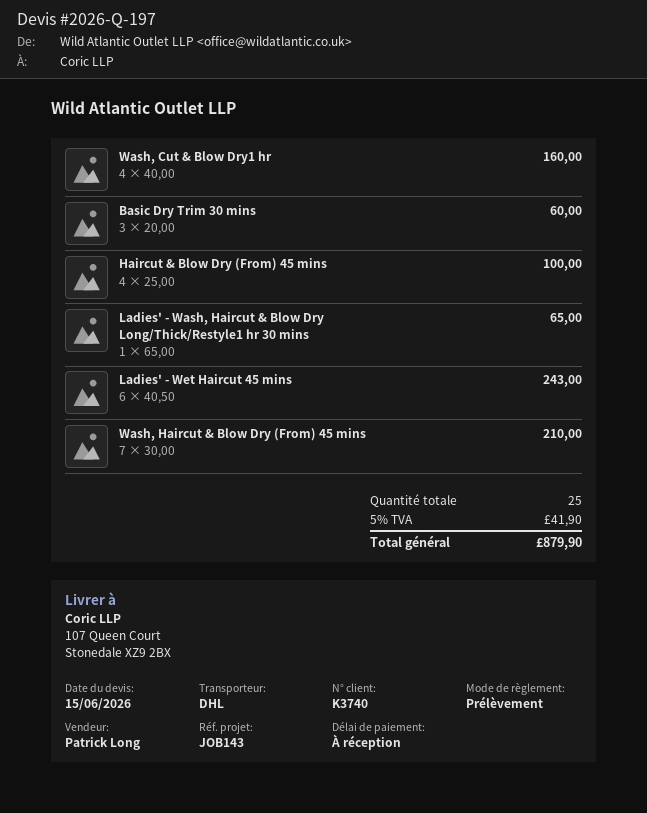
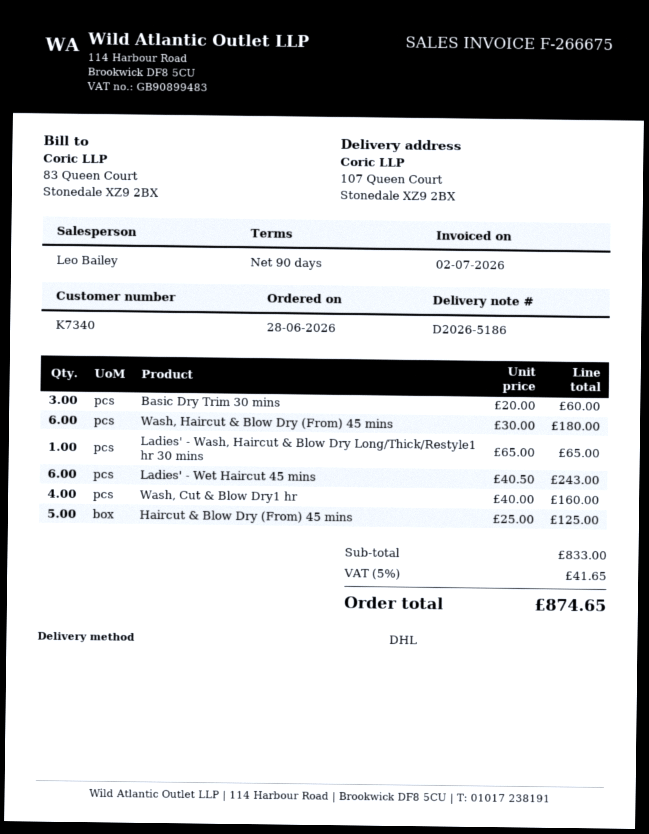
payment terms: on receipt -> 90 days
customer number: K3740 -> K7340
sales rep: Patrick Long -> Leo Bailey
Haircut & Blow Dry (From) 45 mins: 4 x 25.00 = 100.00 -> 5 x 25.00 = 125.00
Wash, Haircut & Blow Dry (From) 45 mins: 7 x 30.00 = 210.00 -> 6 x 30.00 = 180.00
tax: 5% = 41.90 -> 5% = 41.65
total: 879.90 -> 874.65

